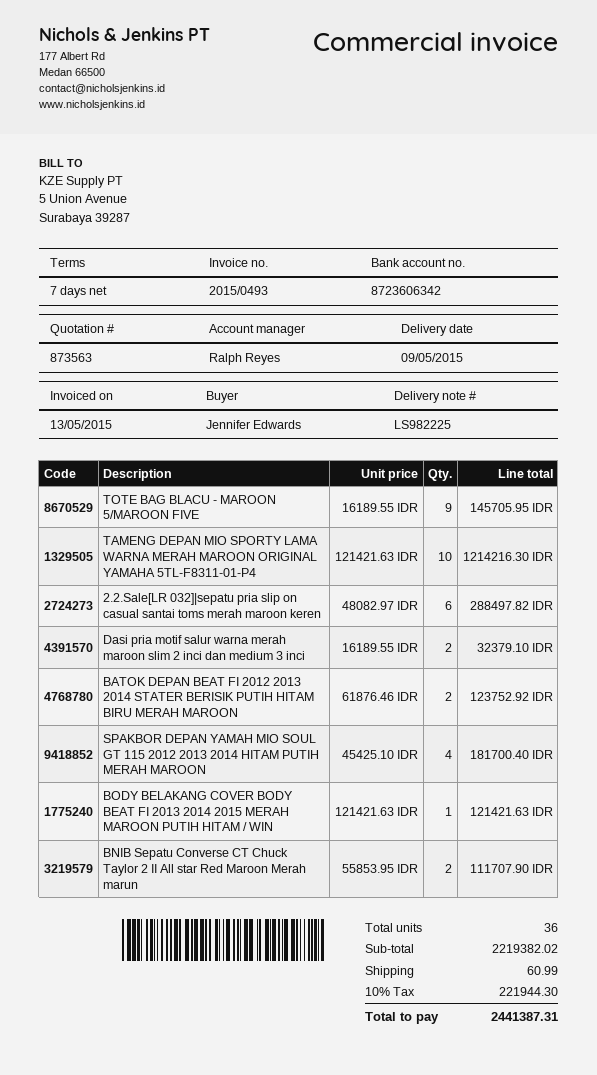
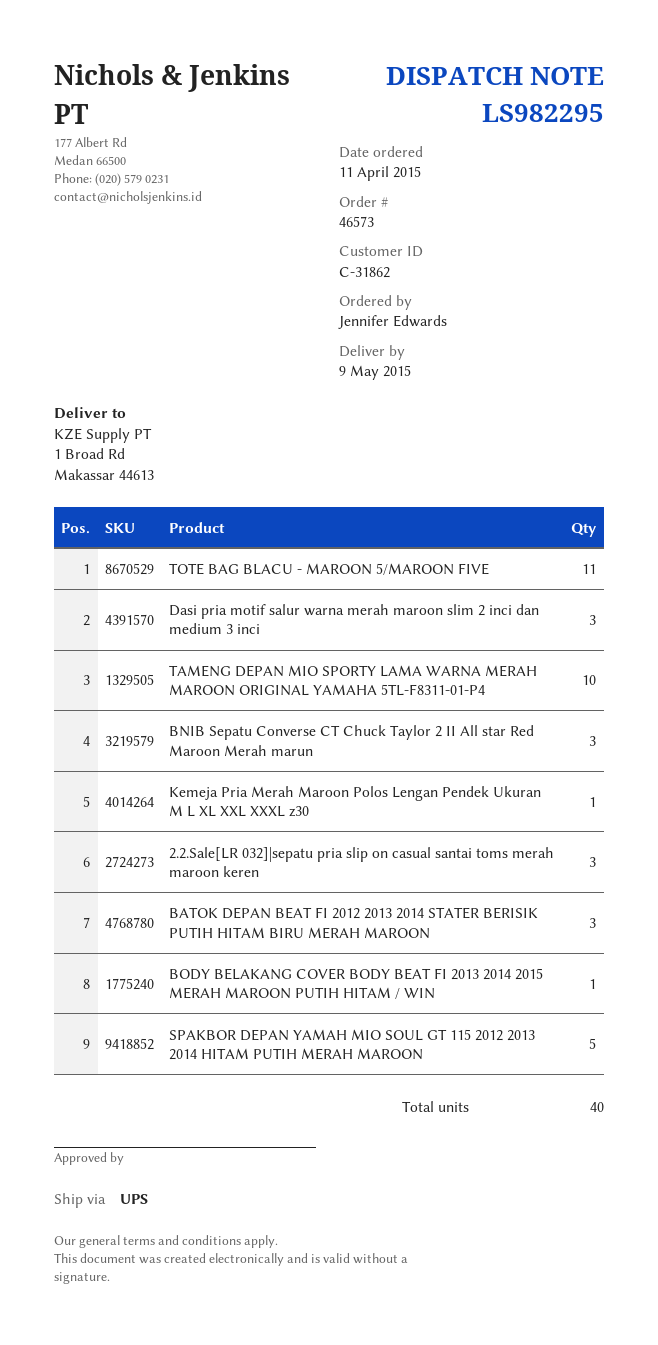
delivery note number: LS982225 -> LS982295
TOTE BAG BLACU - MAROON 5/MAROON FIVE: 9 -> 11
2.2.Sale[LR 032]|sepatu pria slip on casual santai toms merah maroon keren: 6 -> 3
Dasi pria motif salur warna merah maroon slim 2 inci dan medium 3 inci: 2 -> 3
BATOK DEPAN BEAT FI 2012 2013 2014 STATER BERISIK PUTIH HITAM BIRU MERAH MAROON: 2 -> 3
SPAKBOR DEPAN YAMAH MIO SOUL GT 115 2012 2013 2014 HITAM PUTIH MERAH MAROON: 4 -> 5
BNIB Sepatu Converse CT Chuck Taylor 2 II All star Red Maroon Merah marun: 2 -> 3
Kemeja Pria Merah Maroon Polos Lengan Pendek Ukuran M L XL XXL XXXL z30: none -> 1
total quantity: 36 -> 40

